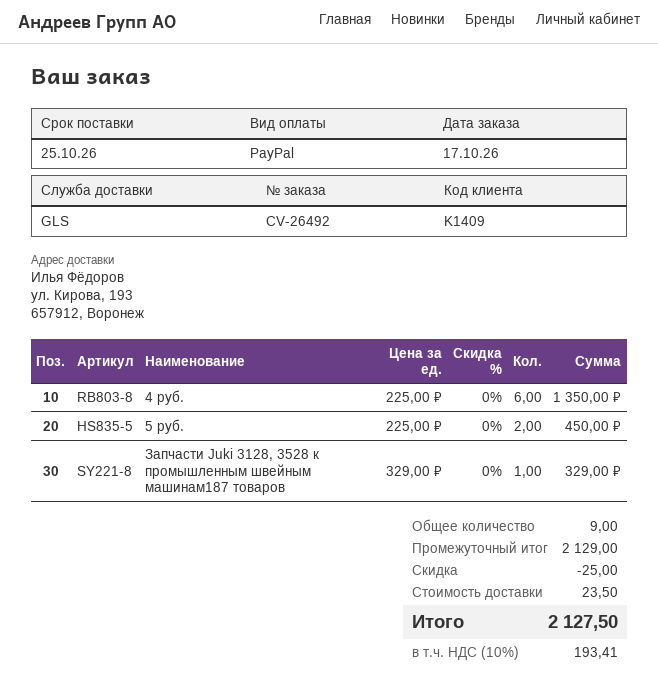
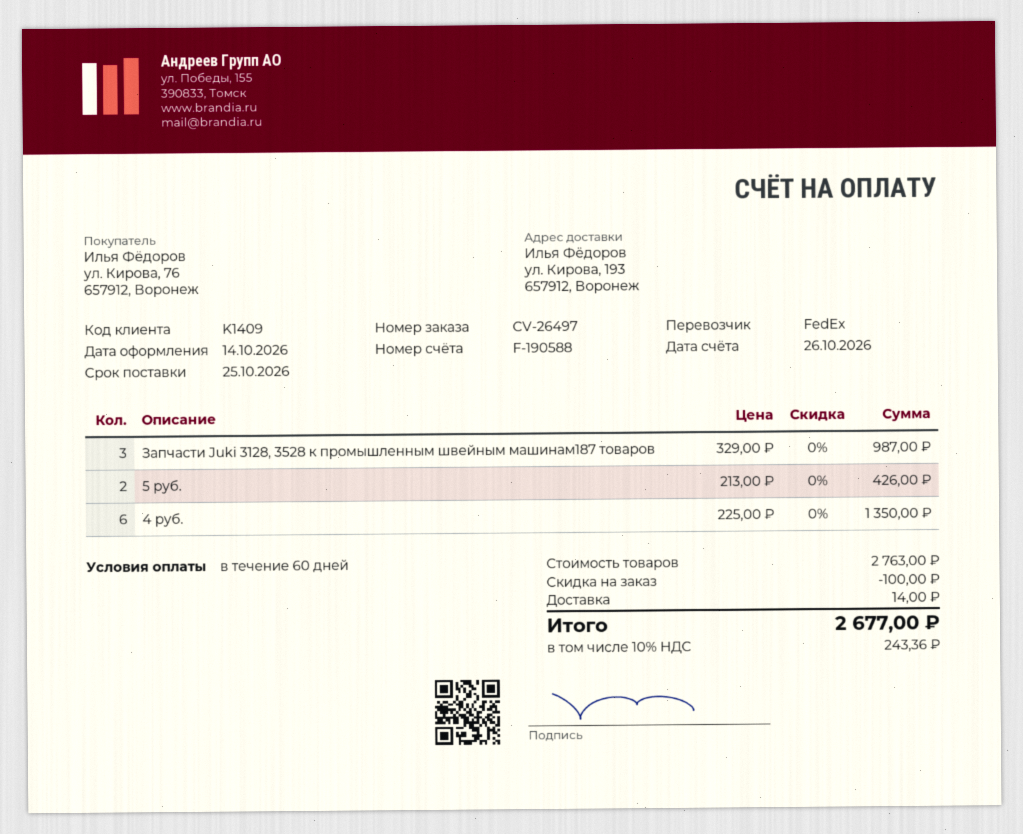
order number: CV-26492 -> CV-26497
order date: 2026-10-17 -> 2026-10-14
shipping method: GLS -> FedEx
5 руб.: 2 x 225.00 = 450.00 -> 2 x 213.00 = 426.00
Запчасти Juki 3128, 3528 к промышленным швейным машинам187 товаров: 1 x 329.00 = 329.00 -> 3 x 329.00 = 987.00
subtotal: 2129.00 -> 2763.00
discount: 25.00 -> 100.00
shipping: 23.50 -> 14.00
tax: 10% = 193.41 -> 10% = 243.36
total: 2127.50 -> 2677.00

